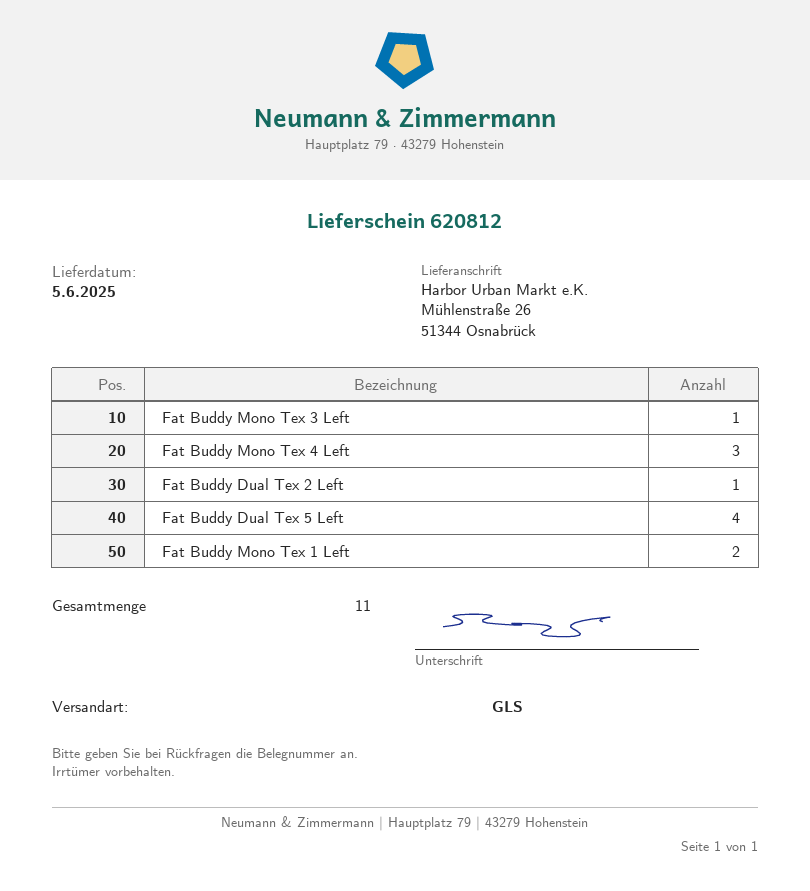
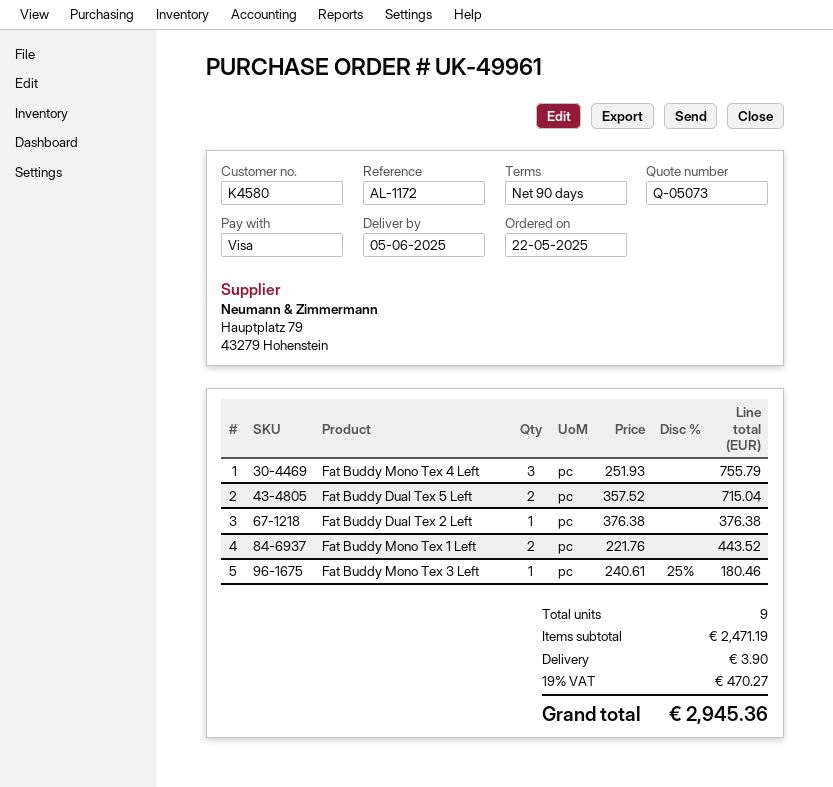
Fat Buddy Dual Tex 5 Left: 4 -> 2
total quantity: 11 -> 9

